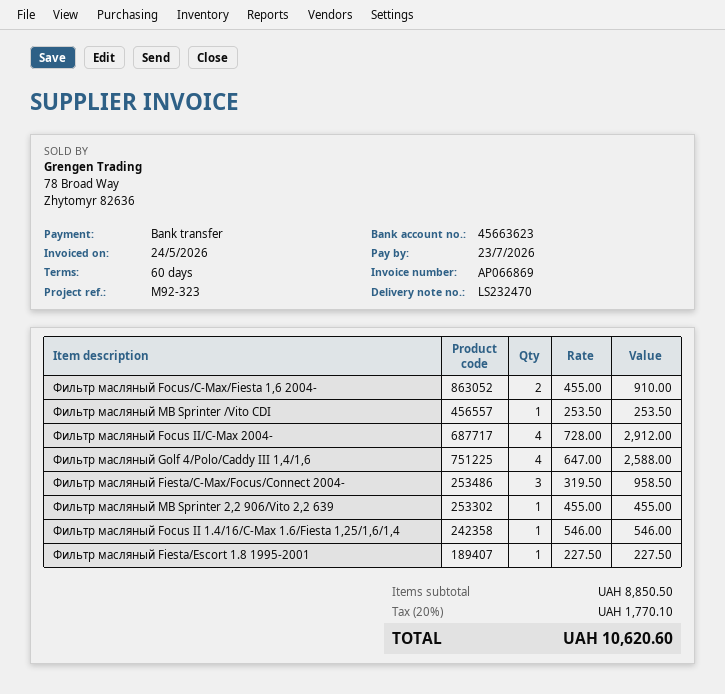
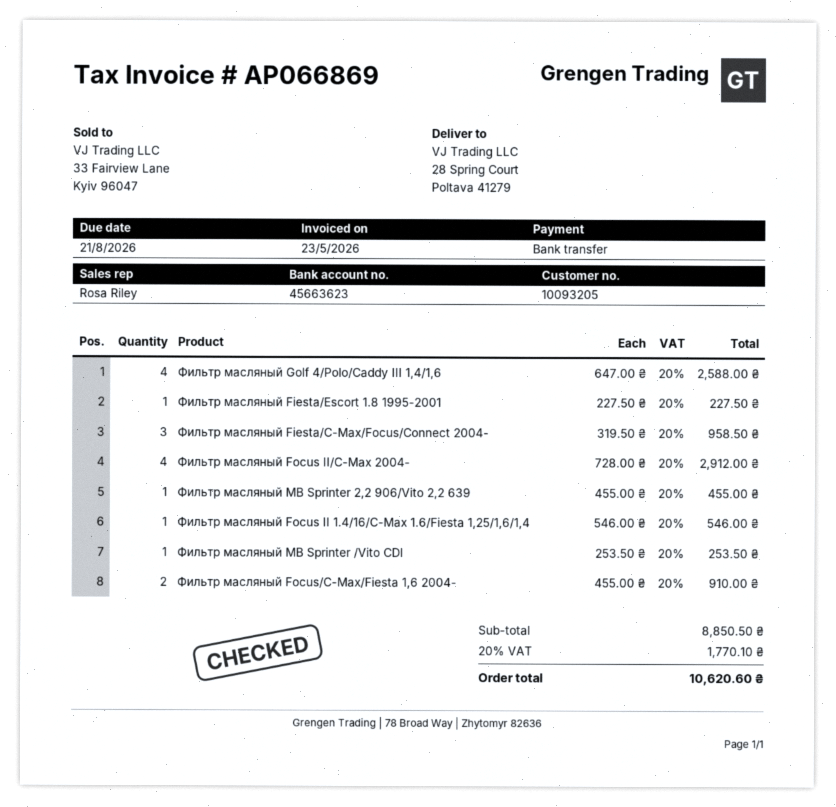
invoice date: 2026-05-24 -> 2026-05-23
due date: 2026-07-23 -> 2026-08-21

